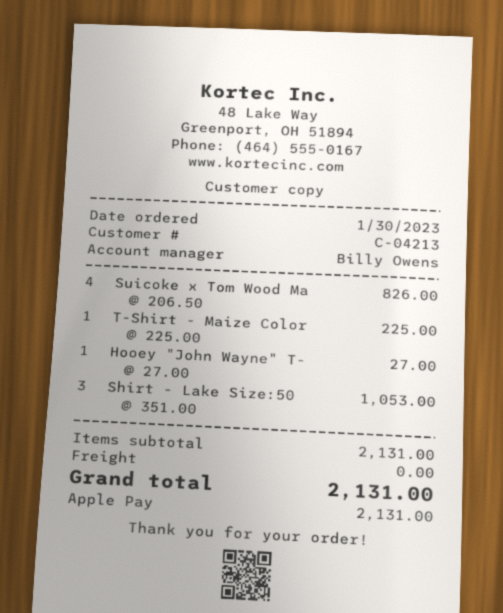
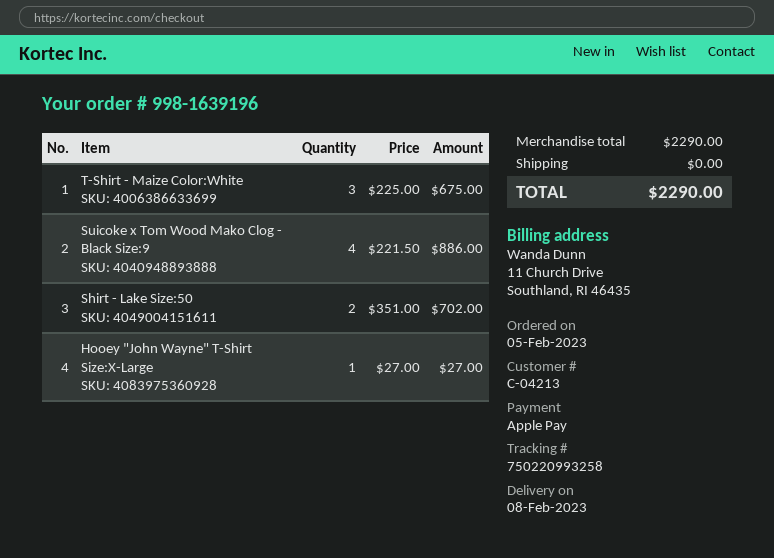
order date: 2023-01-30 -> 2023-02-05
Suicoke x Tom Wood Ma: 4 x 206.50 = 826.00 -> 4 x 221.50 = 886.00
T-Shirt - Maize Color: 1 x 225.00 = 225.00 -> 3 x 225.00 = 675.00
Shirt - Lake Size:50: 3 x 351.00 = 1053.00 -> 2 x 351.00 = 702.00
subtotal: 2131.00 -> 2290.00
total: 2131.00 -> 2290.00

